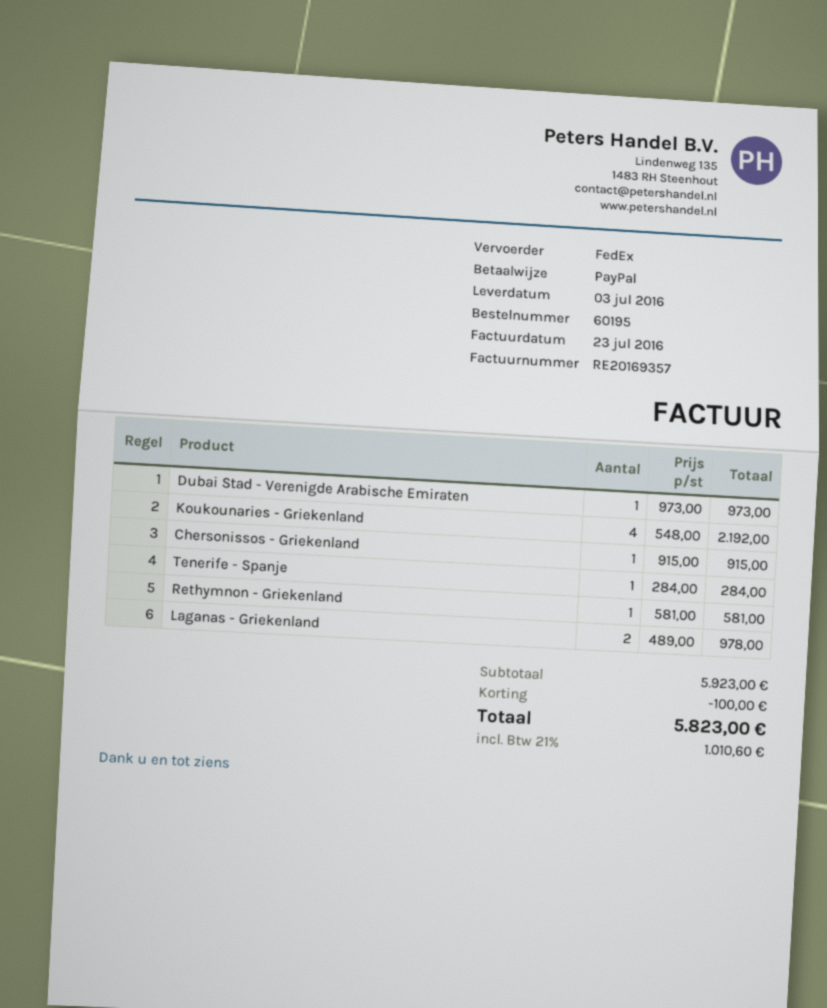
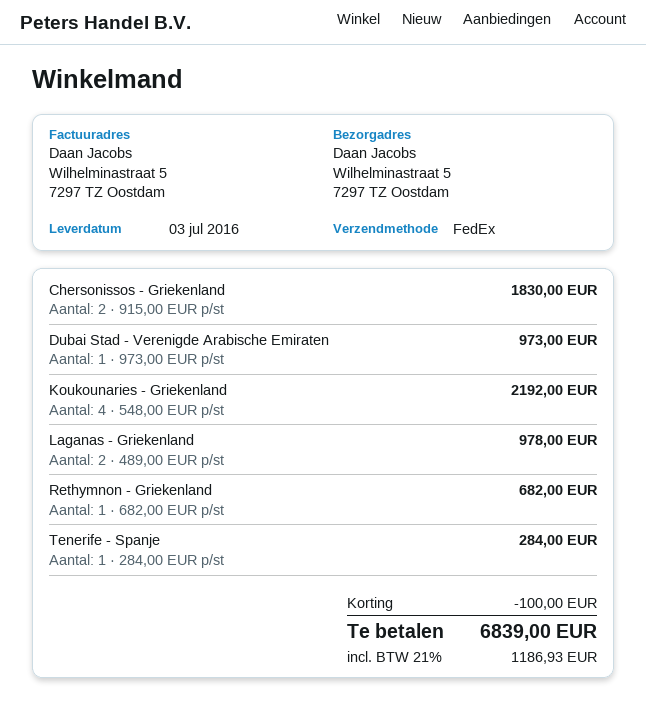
Chersonissos - Griekenland: 1 x 915.00 = 915.00 -> 2 x 915.00 = 1830.00
Rethymnon - Griekenland: 1 x 581.00 = 581.00 -> 1 x 682.00 = 682.00
tax: 21% = 1010.60 -> 21% = 1186.93
total: 5823.00 -> 6839.00

